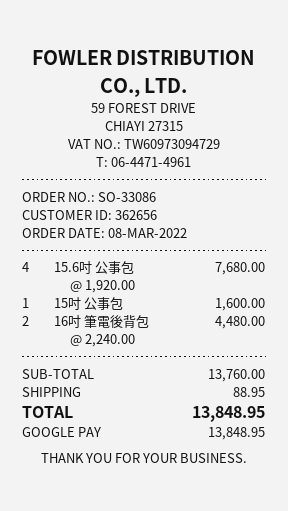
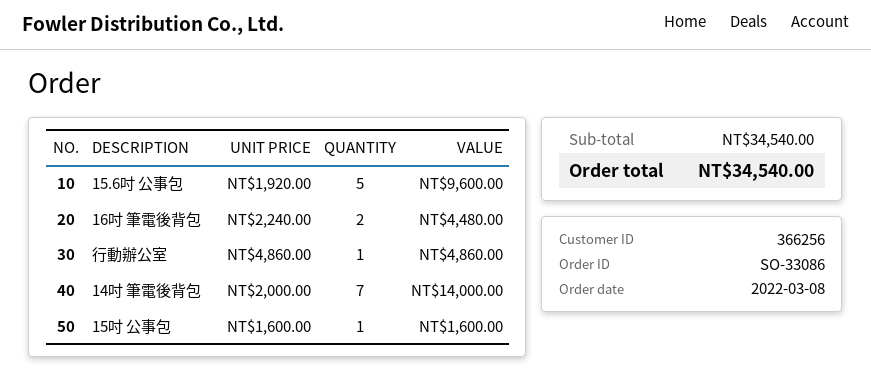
customer number: 362656 -> 366256
15.6吋 公事包: 4 x 1920.00 = 7680.00 -> 5 x 1920.00 = 9600.00
行動辦公室: none -> 1 x 4860.00 = 4860.00
14吋 筆電後背包: none -> 7 x 2000.00 = 14000.00
subtotal: 13760.00 -> 34540.00
shipping: 88.95 -> none
total: 13848.95 -> 34540.00

